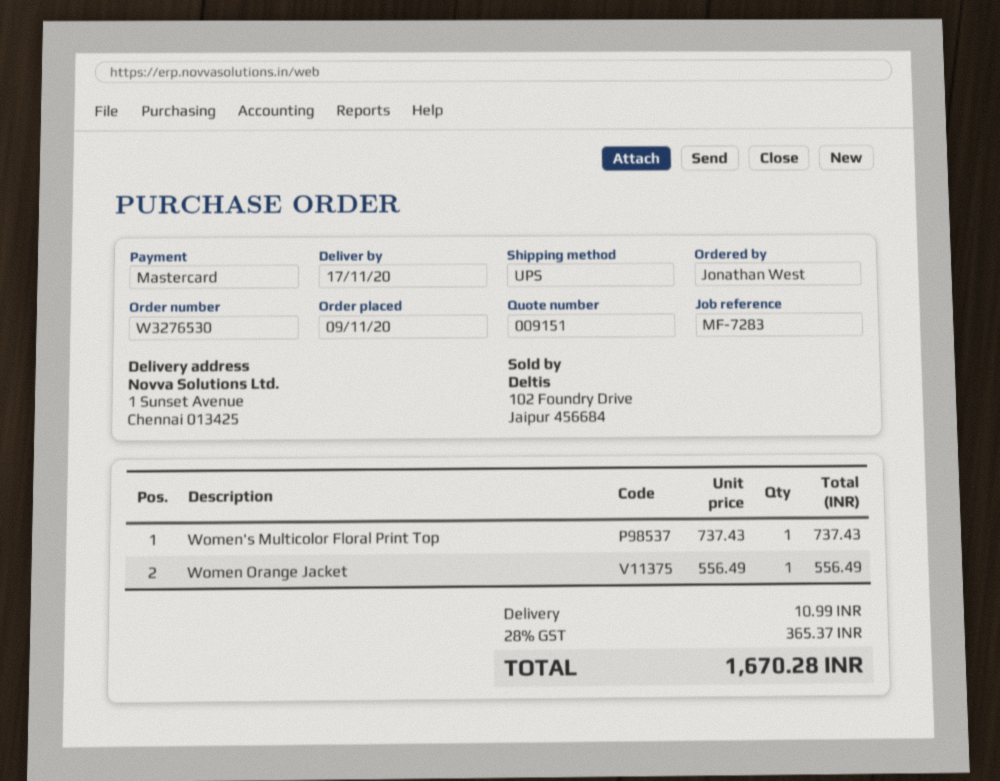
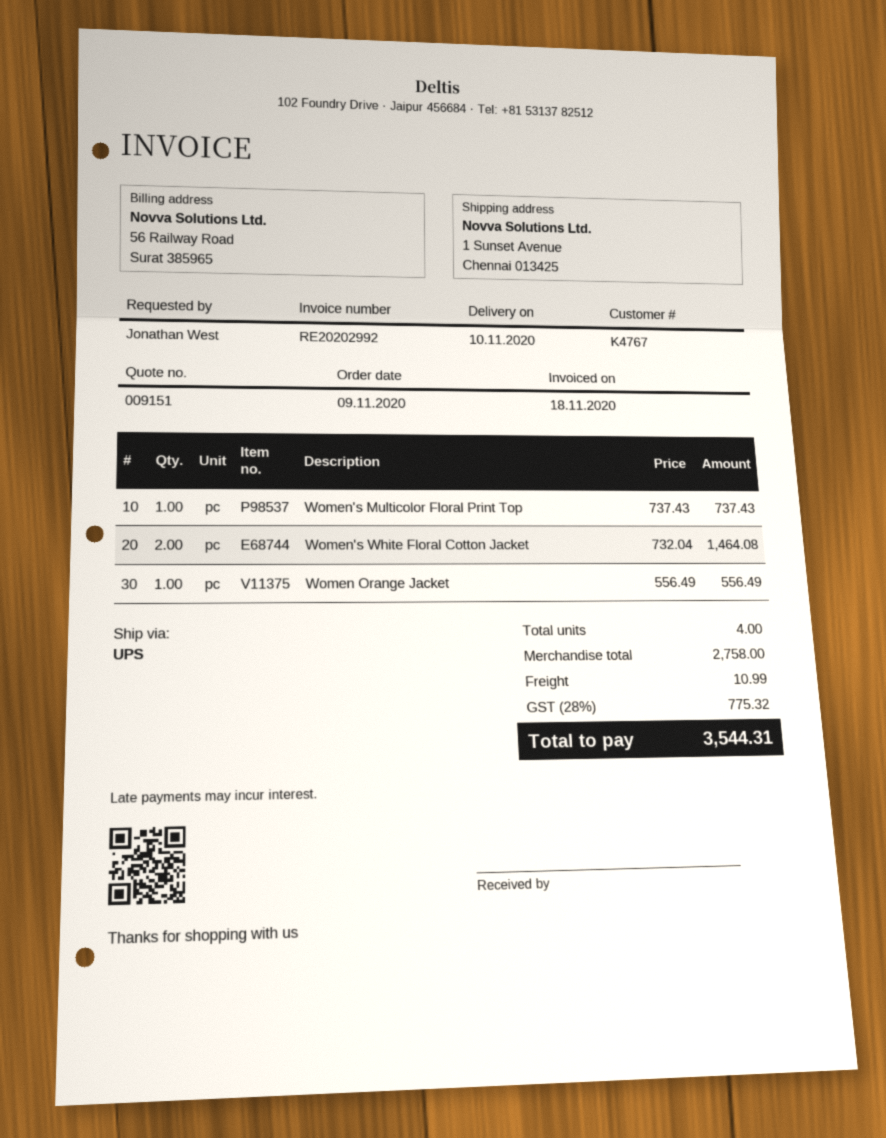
delivery date: 2020-11-17 -> 2020-11-10
Women's White Floral Cotton Jacket: none -> 2 x 732.04 = 1464.08
tax: 28% = 365.37 -> 28% = 775.32
total: 1670.28 -> 3544.31

